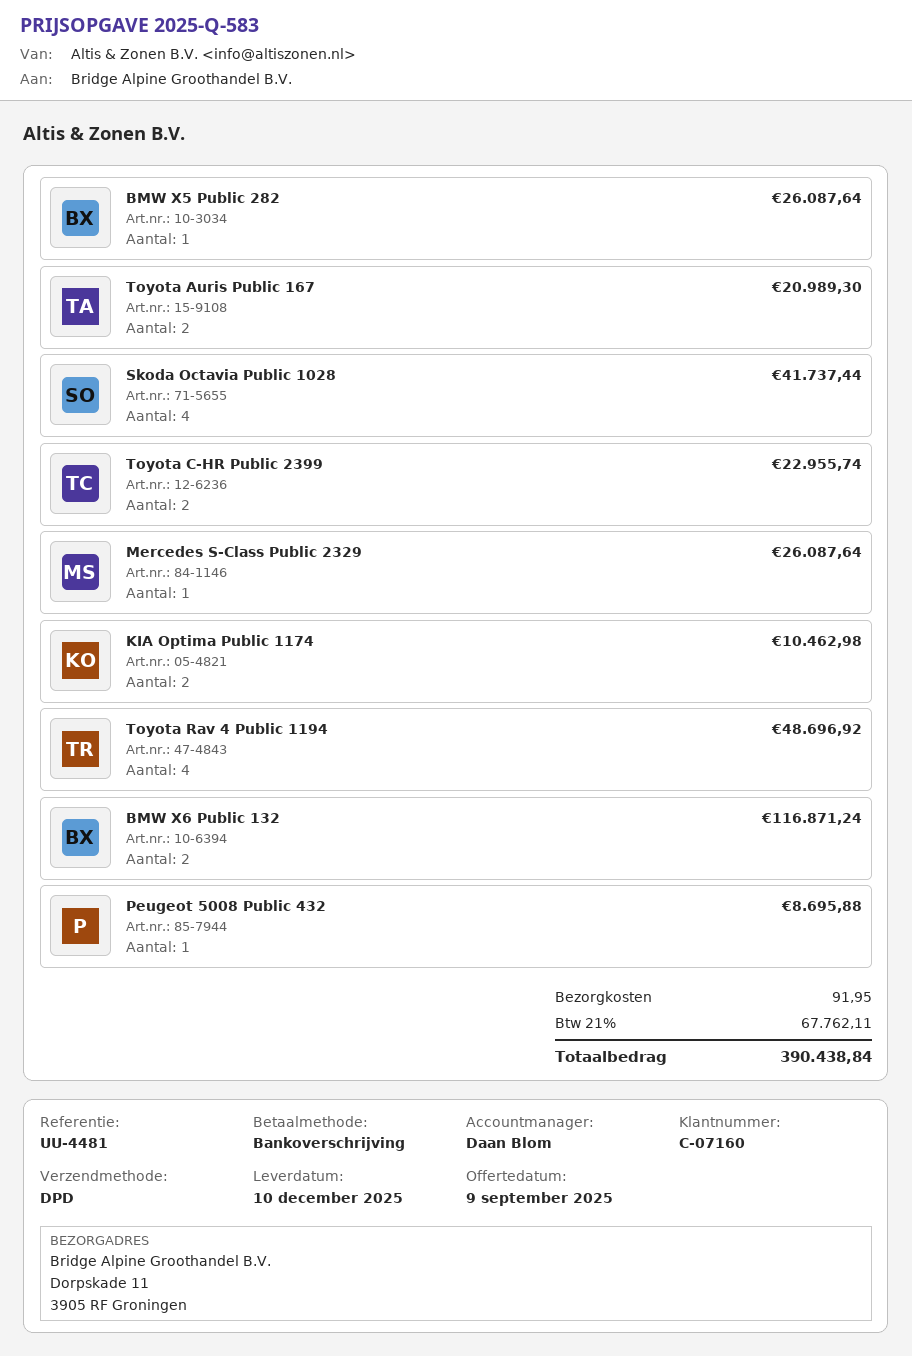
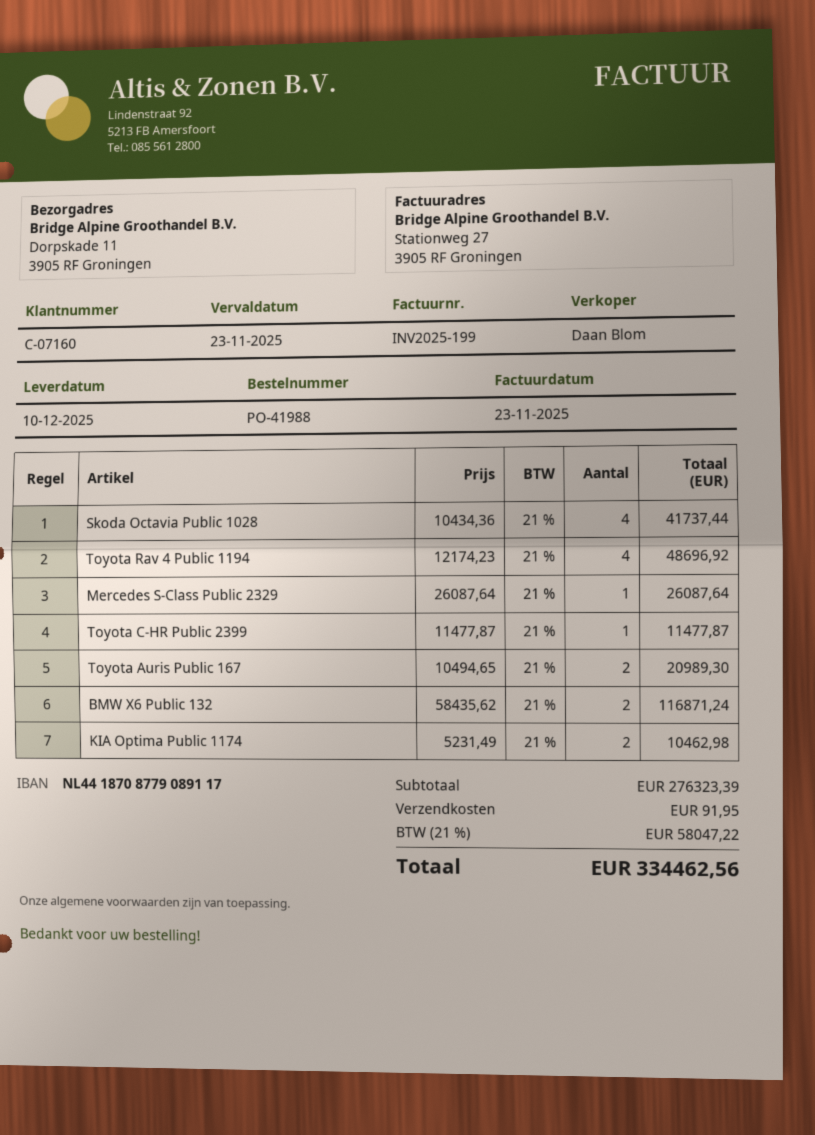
BMW X5 Public 282: 1 for 26087.64 -> none
Toyota C-HR Public 2399: 2 for 22955.74 -> 1 for 11477.87
Peugeot 5008 Public 432: 1 for 8695.88 -> none
tax: 21% = 67762.11 -> 21% = 58047.22
total: 390438.84 -> 334462.56

